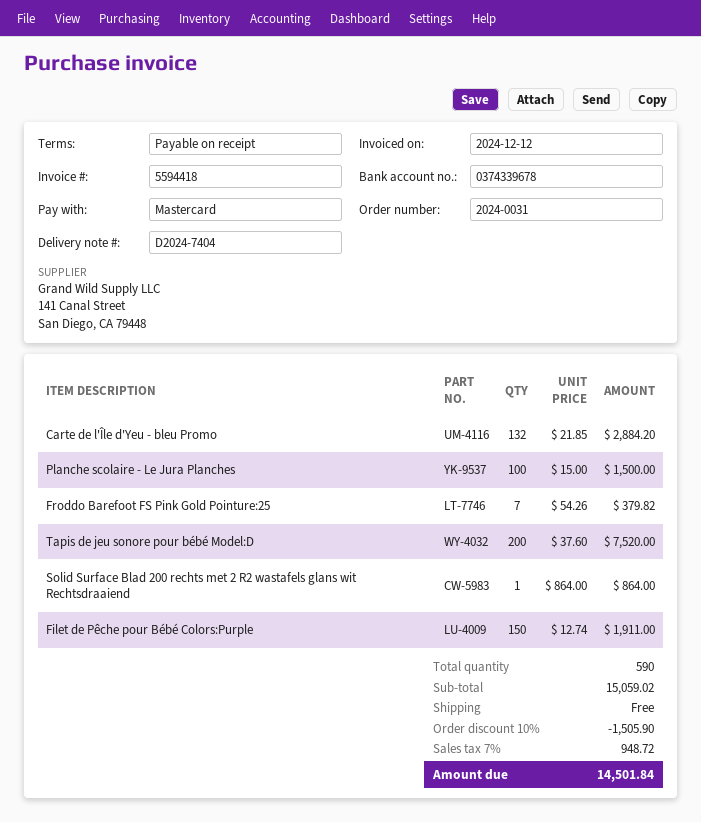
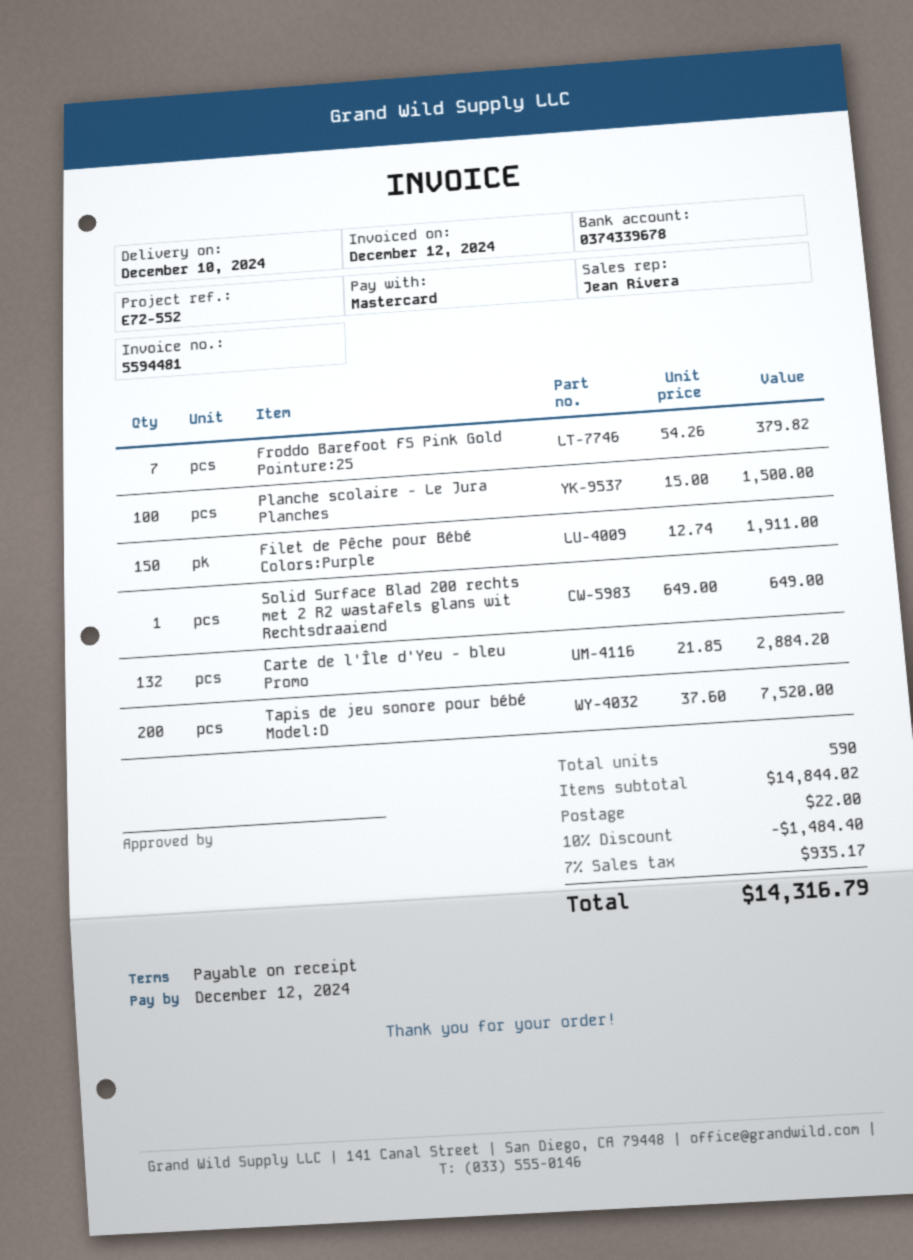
invoice number: 5594418 -> 5594481
Solid Surface Blad 200 rechts met 2 R2 wastafels glans wit Rechtsdraaiend: 1 x 864.00 = 864.00 -> 1 x 649.00 = 649.00
subtotal: 15059.02 -> 14844.02
discount: 10% = 1505.90 -> 10% = 1484.40
shipping: 0.00 -> 22.00
tax: 7% = 948.72 -> 7% = 935.17
total: 14501.84 -> 14316.79

